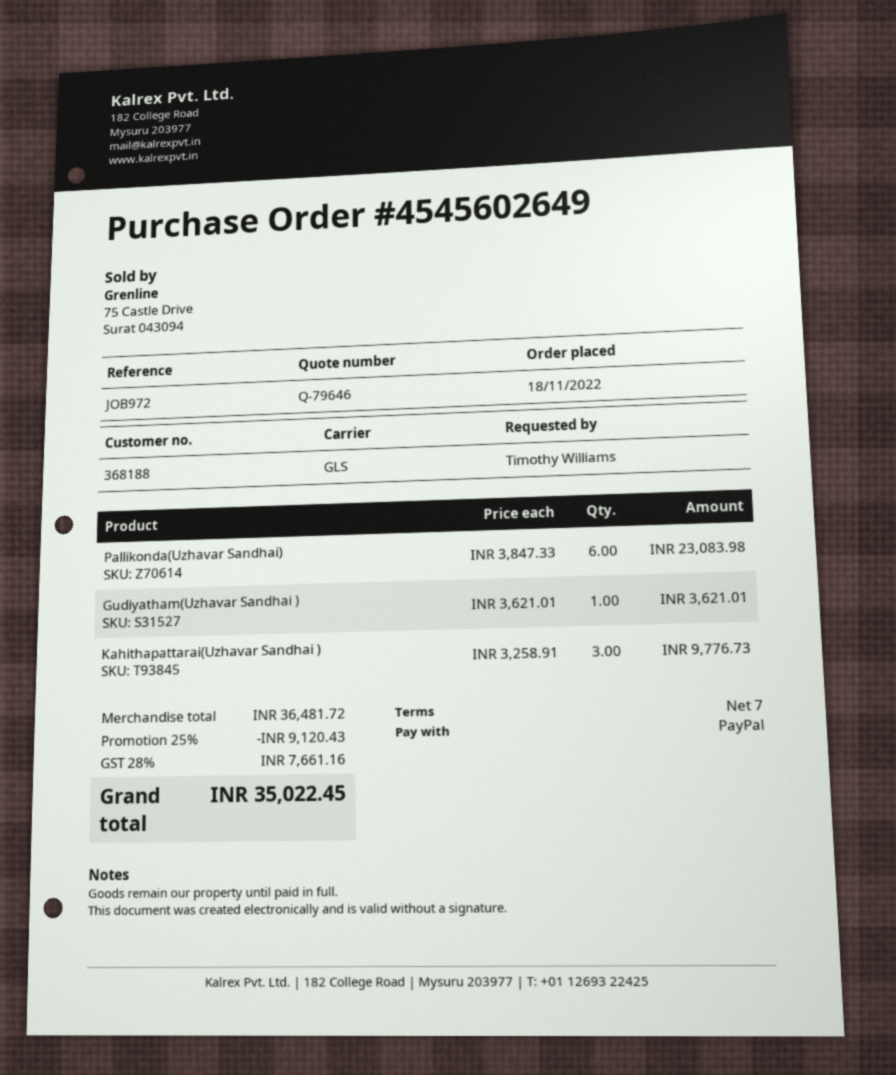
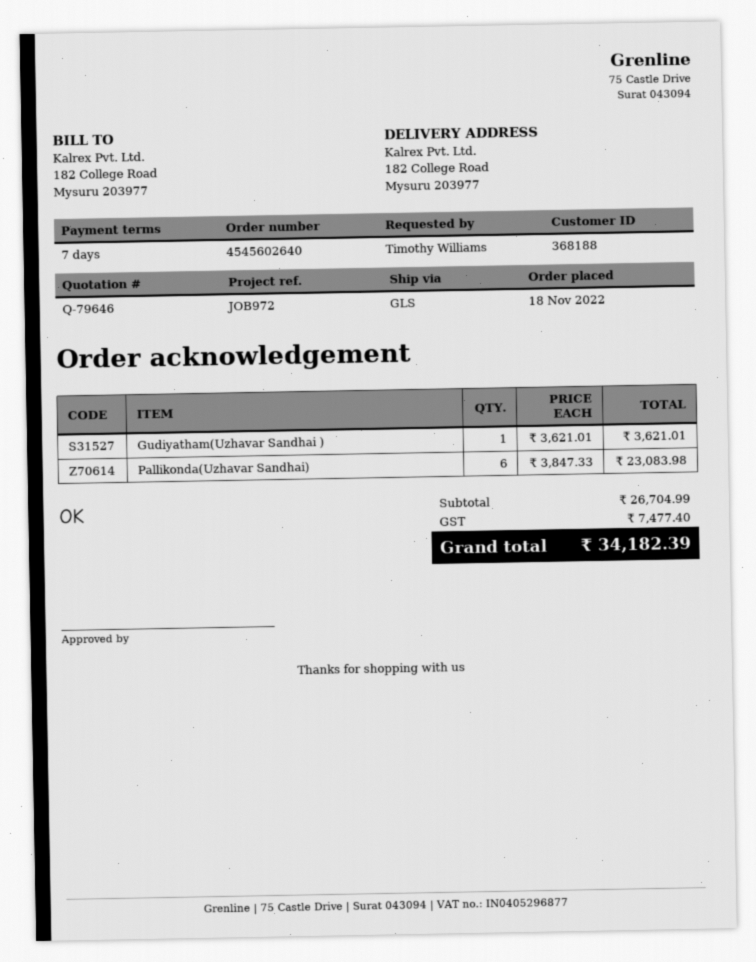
order number: 4545602649 -> 4545602640
Kahithapattarai(Uzhavar Sandhai ): 3 x 3258.91 = 9776.73 -> none
subtotal: 36481.72 -> 26704.99
discount: 25% = 9120.43 -> none
tax: 7661.16 -> 7477.40
total: 35022.45 -> 34182.39

